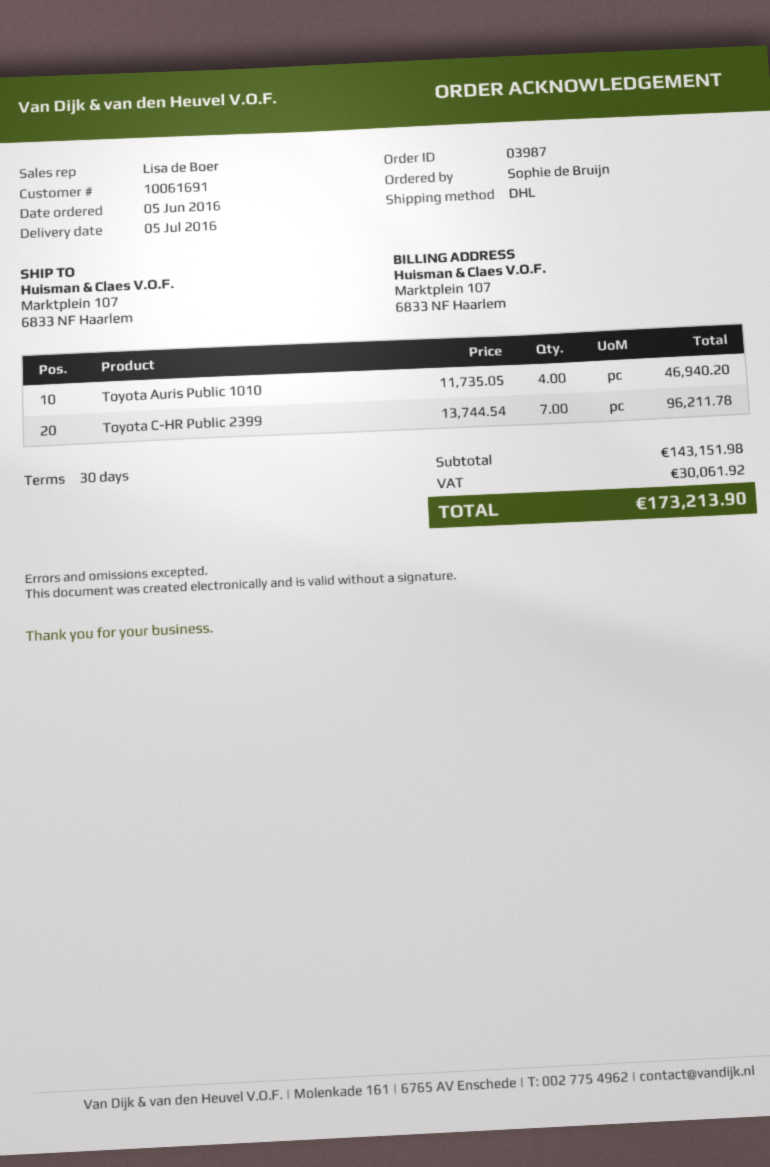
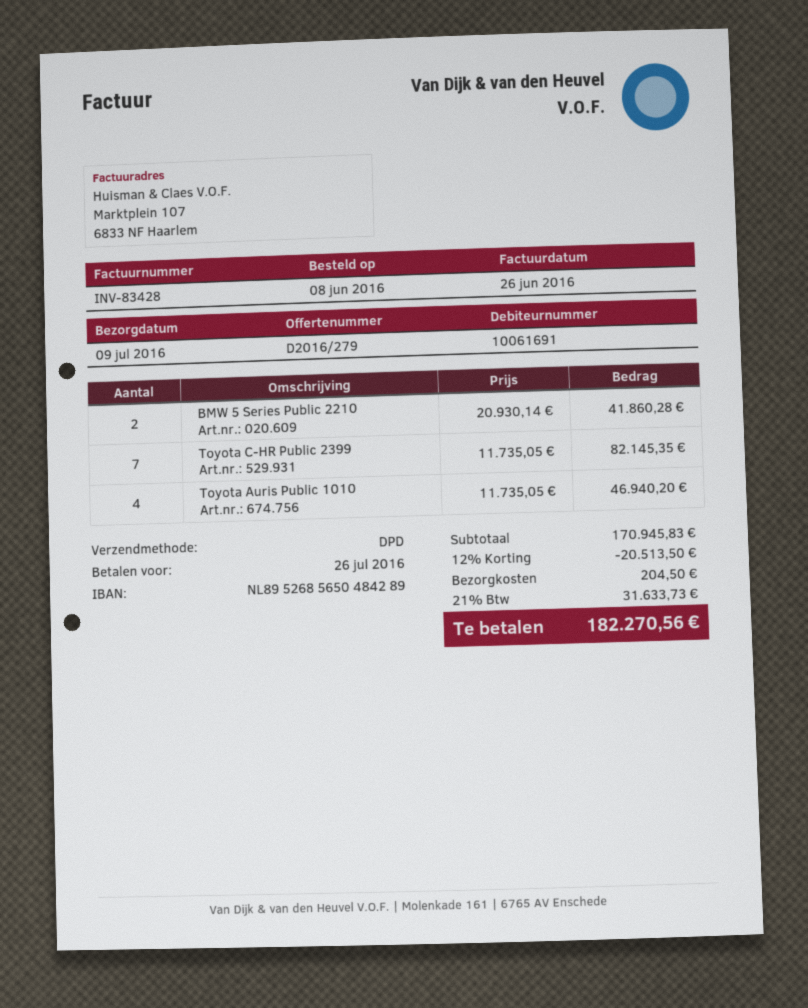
order date: 2016-06-05 -> 2016-06-08
delivery date: 2016-07-05 -> 2016-07-09
shipping method: DHL -> DPD
Toyota C-HR Public 2399: 7 x 13744.54 = 96211.78 -> 7 x 11735.05 = 82145.35
BMW 5 Series Public 2210: none -> 2 x 20930.14 = 41860.28
subtotal: 143151.98 -> 170945.83
discount: none -> 12% = 20513.50
shipping: none -> 204.50
tax: 30061.92 -> 31633.73
total: 173213.90 -> 182270.56

